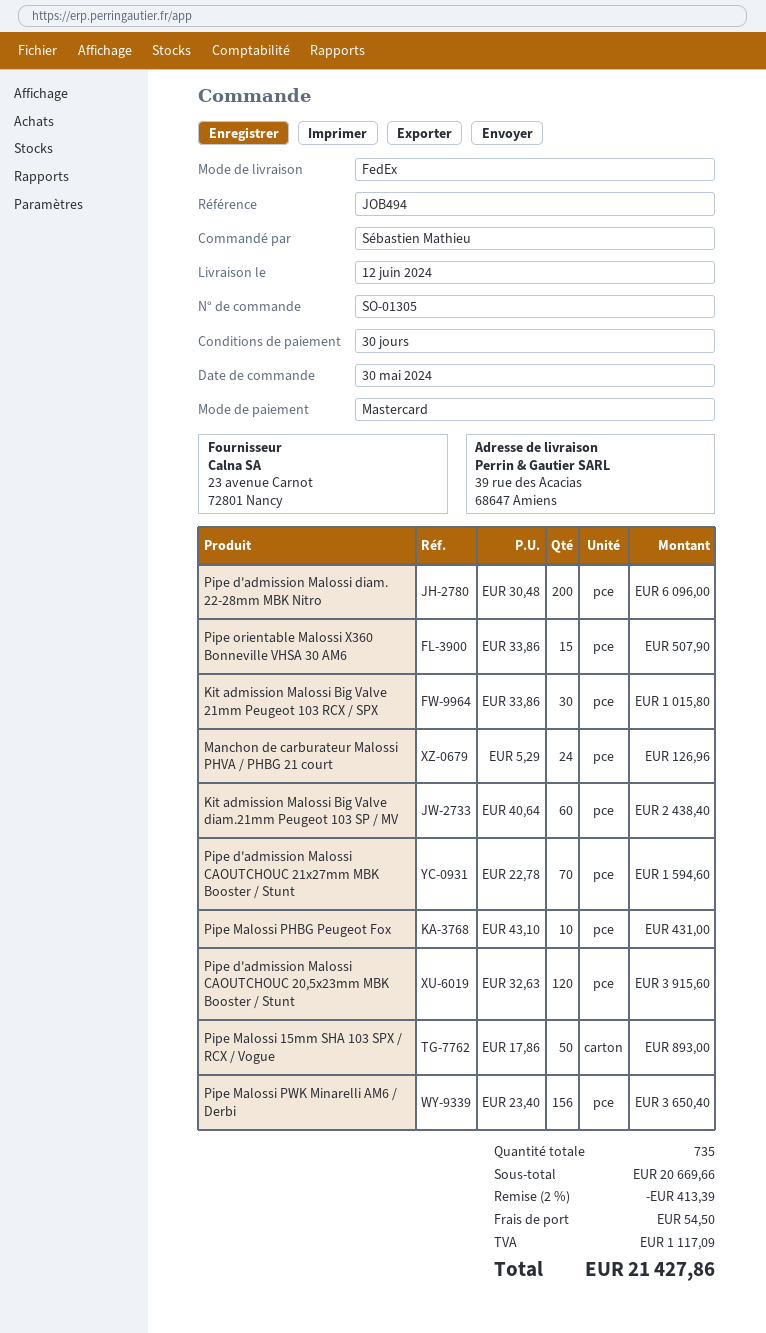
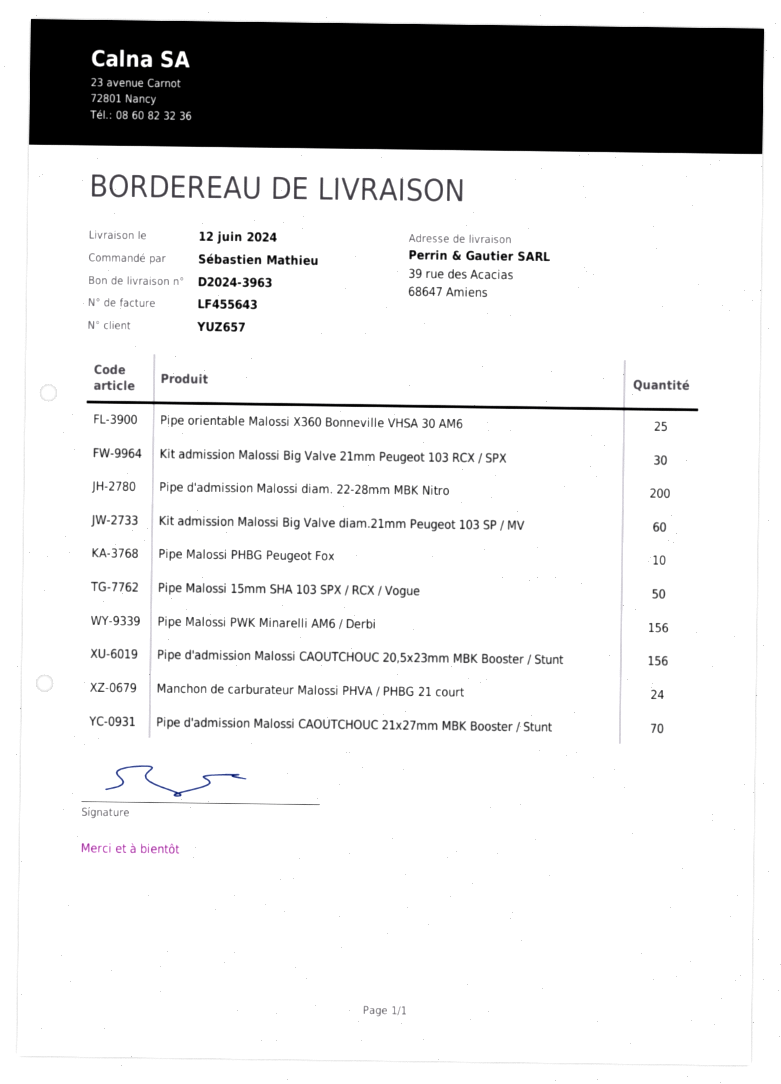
Pipe orientable Malossi X360 Bonneville VHSA 30 AM6: 15 -> 25
Pipe d'admission Malossi CAOUTCHOUC 20,5x23mm MBK Booster / Stunt: 120 -> 156

